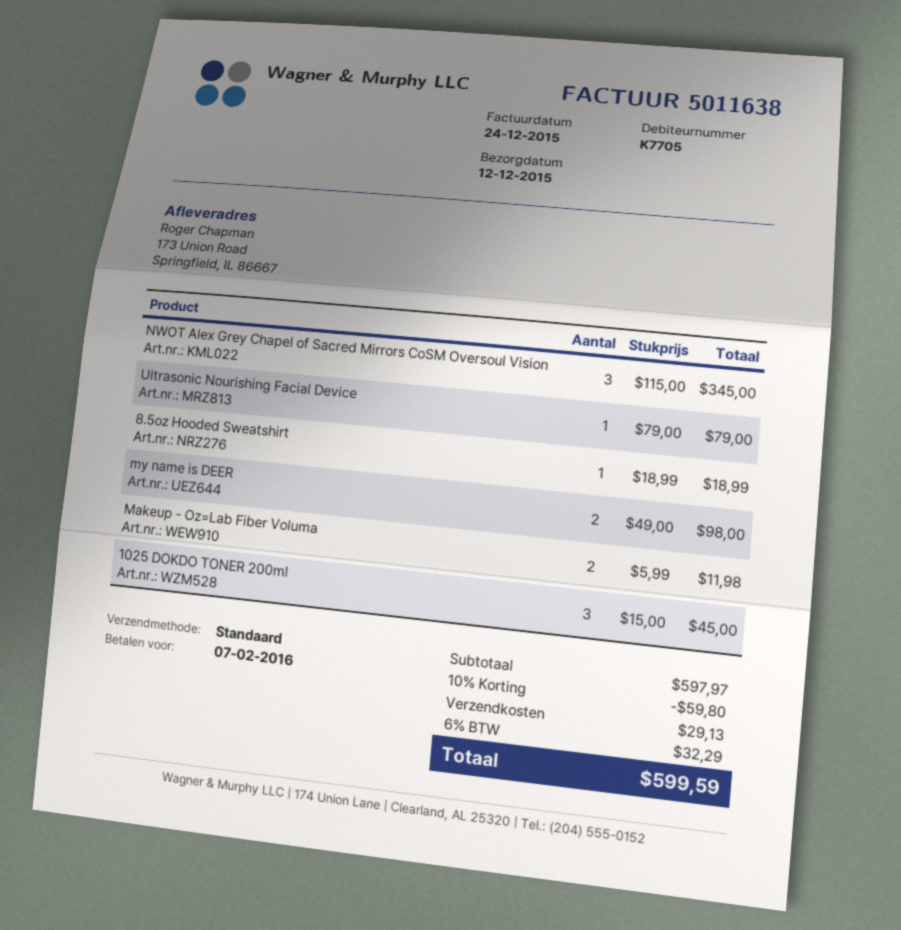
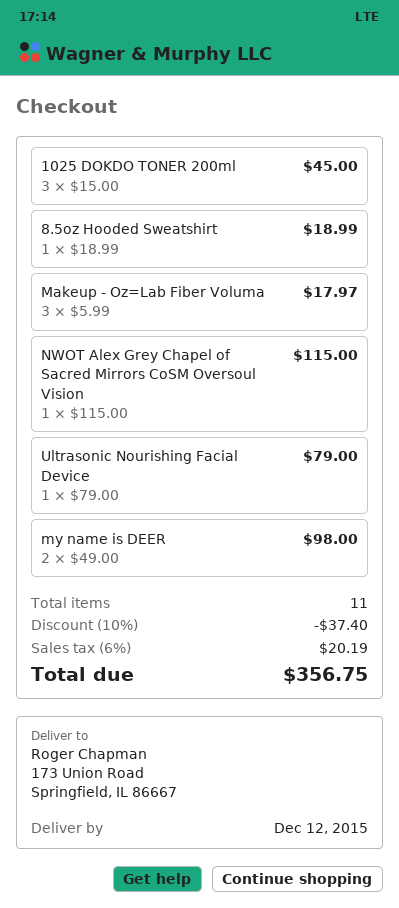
NWOT Alex Grey Chapel of Sacred Mirrors CoSM Oversoul Vision: 3 x 115.00 = 345.00 -> 1 x 115.00 = 115.00
Makeup - Oz=Lab Fiber Voluma: 2 x 5.99 = 11.98 -> 3 x 5.99 = 17.97
discount: 10% = 59.80 -> 10% = 37.40
shipping: 29.13 -> none
tax: 6% = 32.29 -> 6% = 20.19
total: 599.59 -> 356.75

